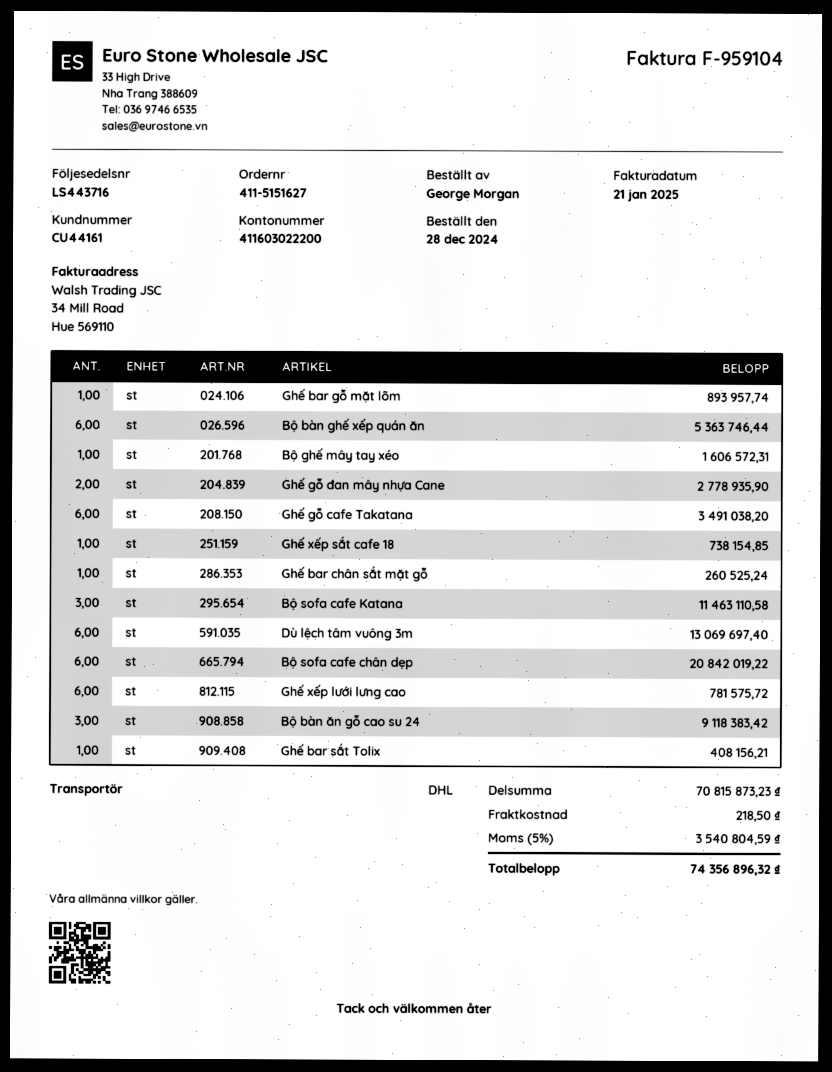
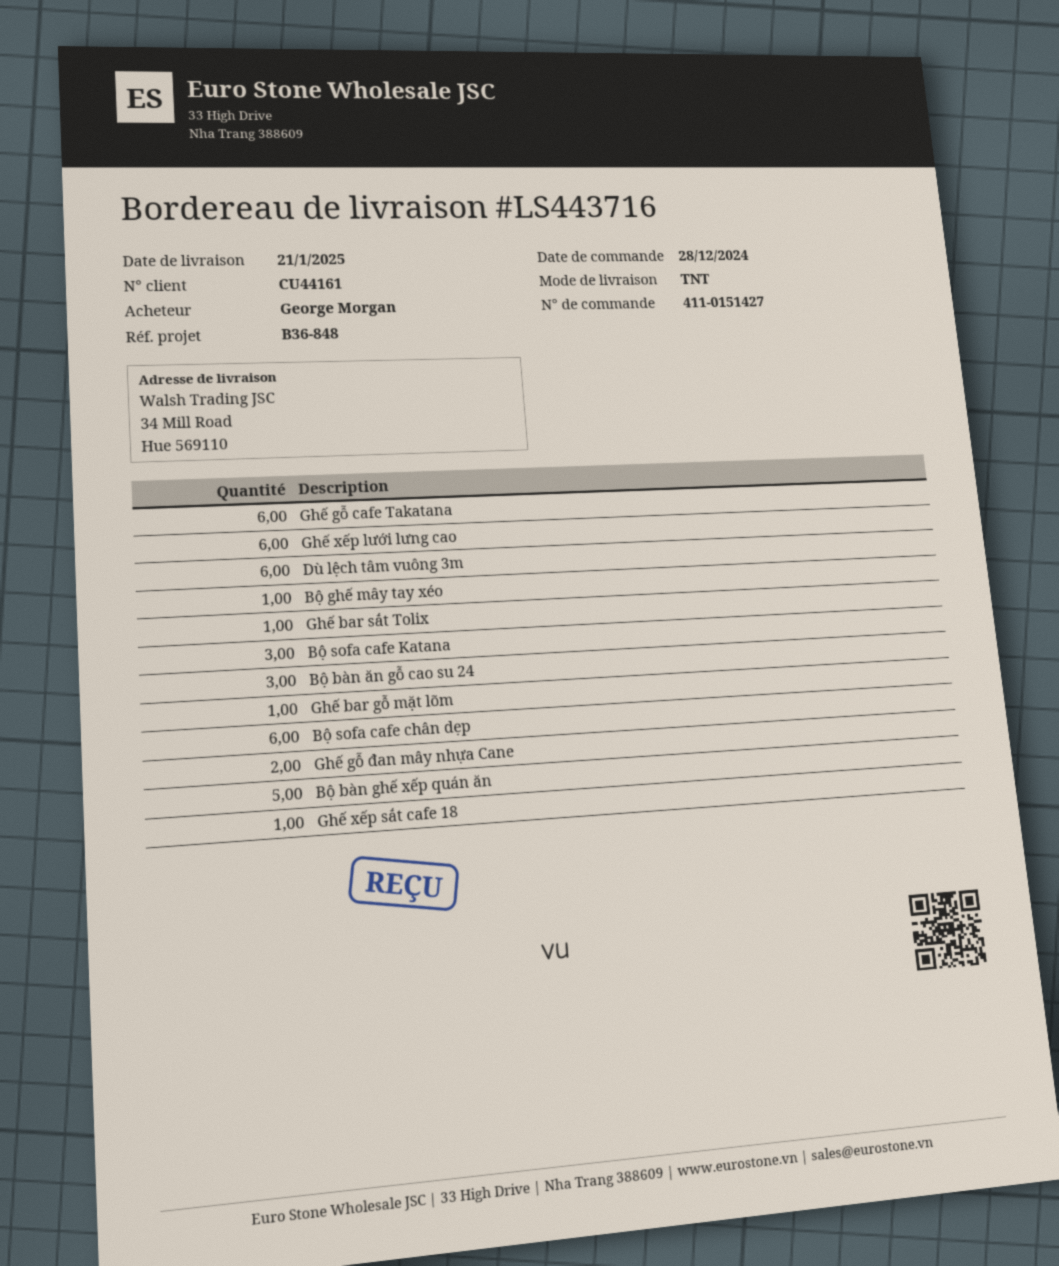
order number: 411-5151627 -> 411-0151427
shipping method: DHL -> TNT
Bộ bàn ghế xếp quán ăn: 6 -> 5
Ghế bar chân sắt mặt gỗ: 1 -> none

